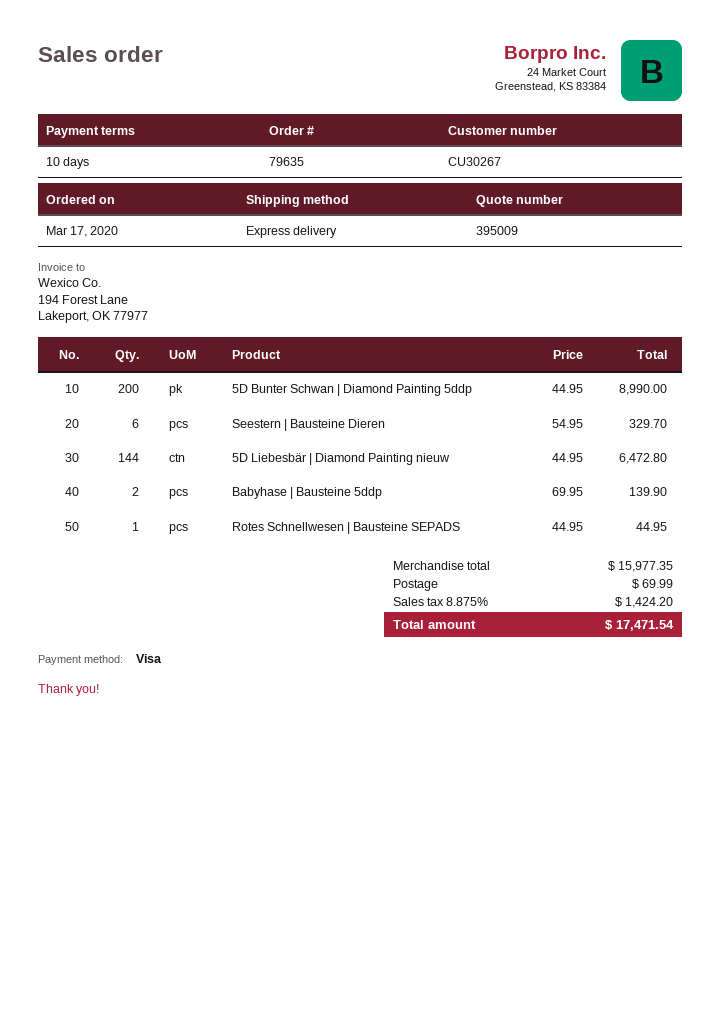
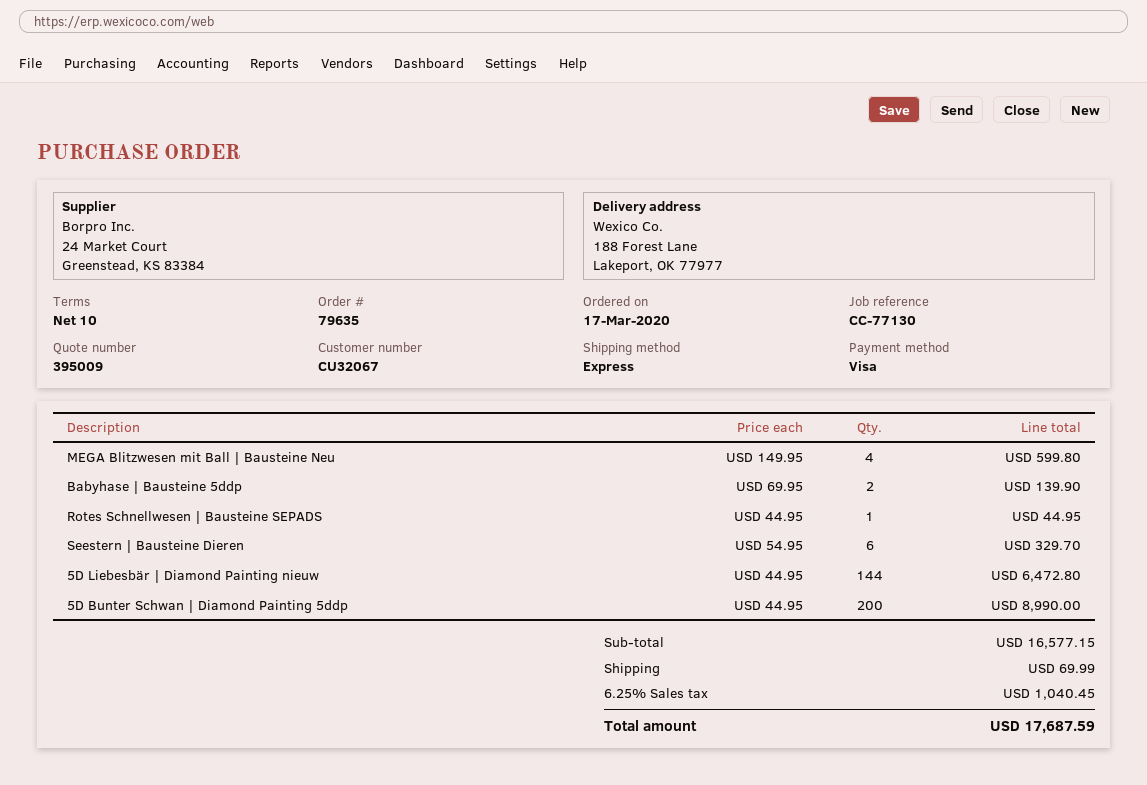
customer number: CU30267 -> CU32067
MEGA Blitzwesen mit Ball | Bausteine Neu: none -> 4 x 149.95 = 599.80
subtotal: 15977.35 -> 16577.15
tax: 8.875% = 1424.20 -> 6.25% = 1040.45
total: 17471.54 -> 17687.59

